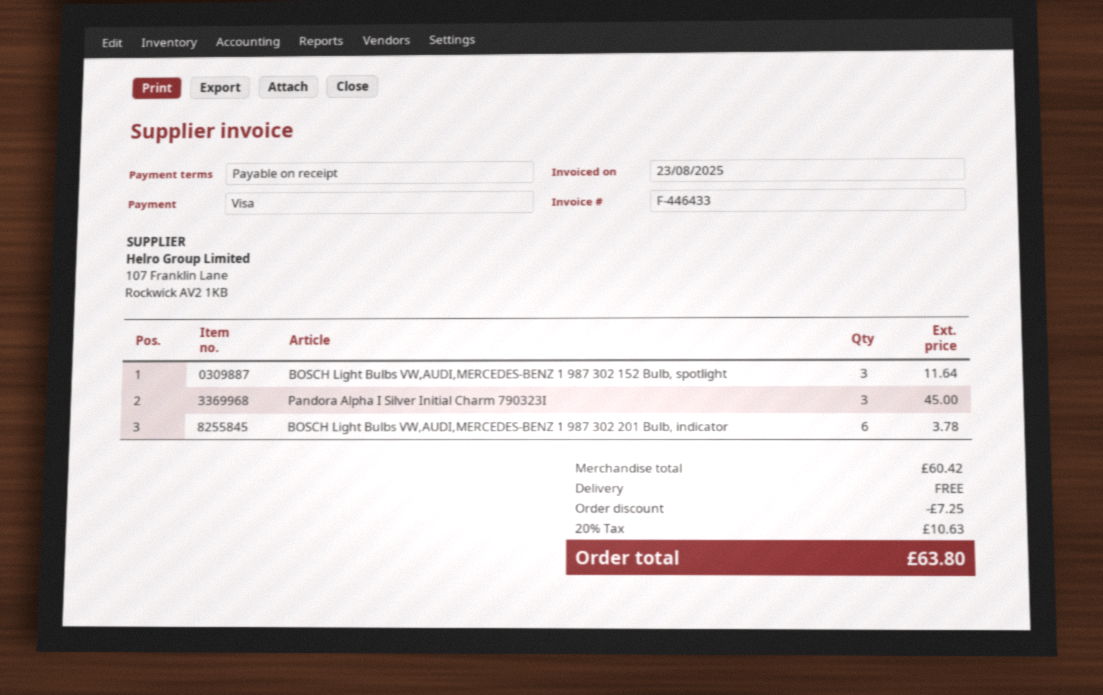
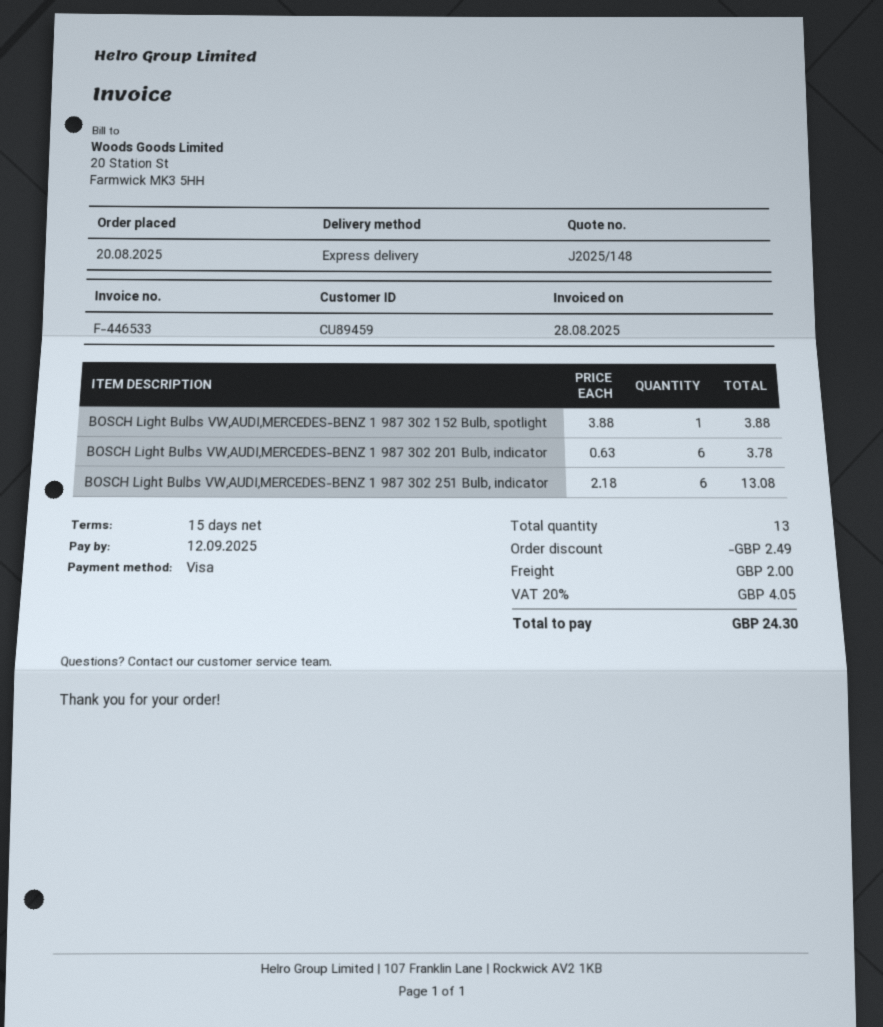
invoice number: F-446433 -> F-446533
invoice date: 2025-08-23 -> 2025-08-28
payment terms: on receipt -> 15 days
BOSCH Light Bulbs VW,AUDI,MERCEDES-BENZ 1 987 302 152 Bulb, spotlight: 3 for 11.64 -> 1 for 3.88
Pandora Alpha I Silver Initial Charm 790323I: 3 for 45.00 -> none
BOSCH Light Bulbs VW,AUDI,MERCEDES-BENZ 1 987 302 251 Bulb, indicator: none -> 6 for 13.08
discount: 7.25 -> 2.49
shipping: 0.00 -> 2.00
tax: 20% = 10.63 -> 20% = 4.05
total: 63.80 -> 24.30

